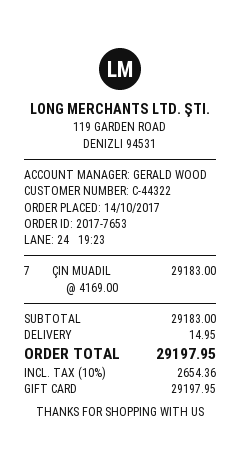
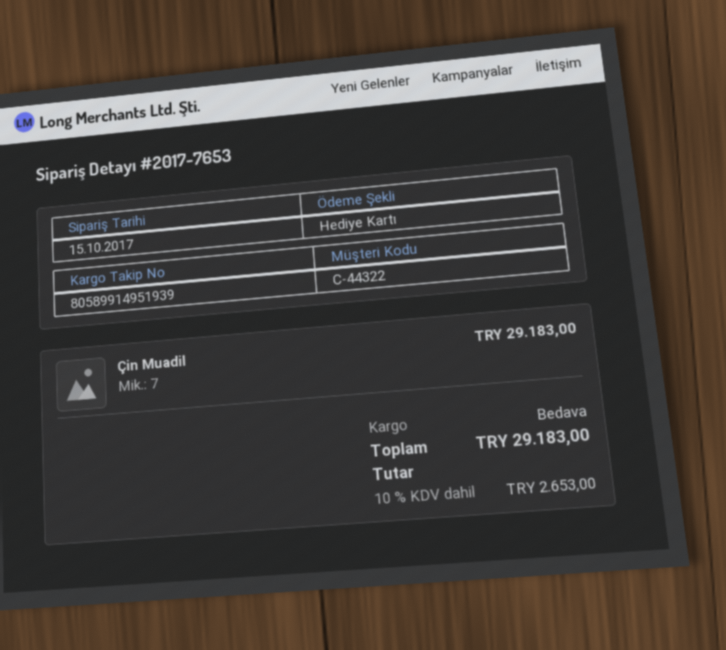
order date: 2017-10-14 -> 2017-10-15
shipping: 14.95 -> 0.00
tax: 10% = 2654.36 -> 10% = 2653.00
total: 29197.95 -> 29183.00

